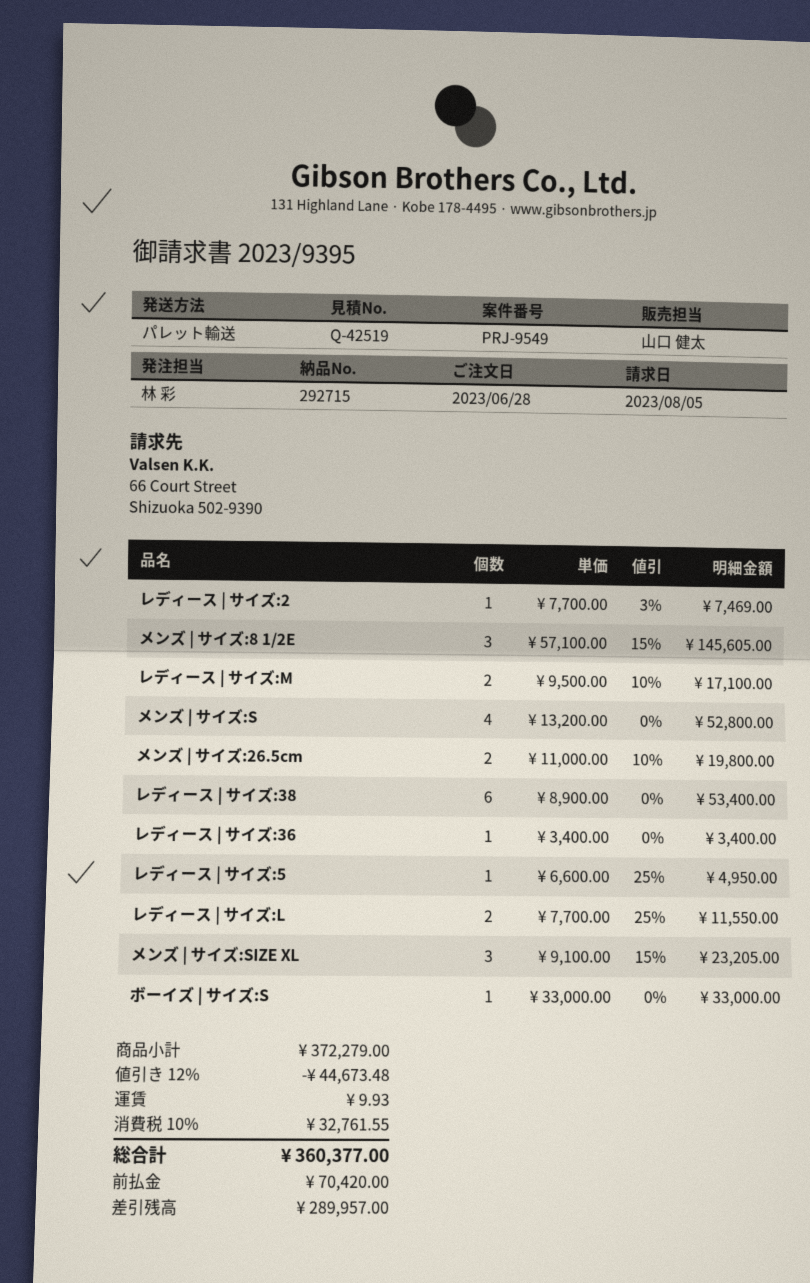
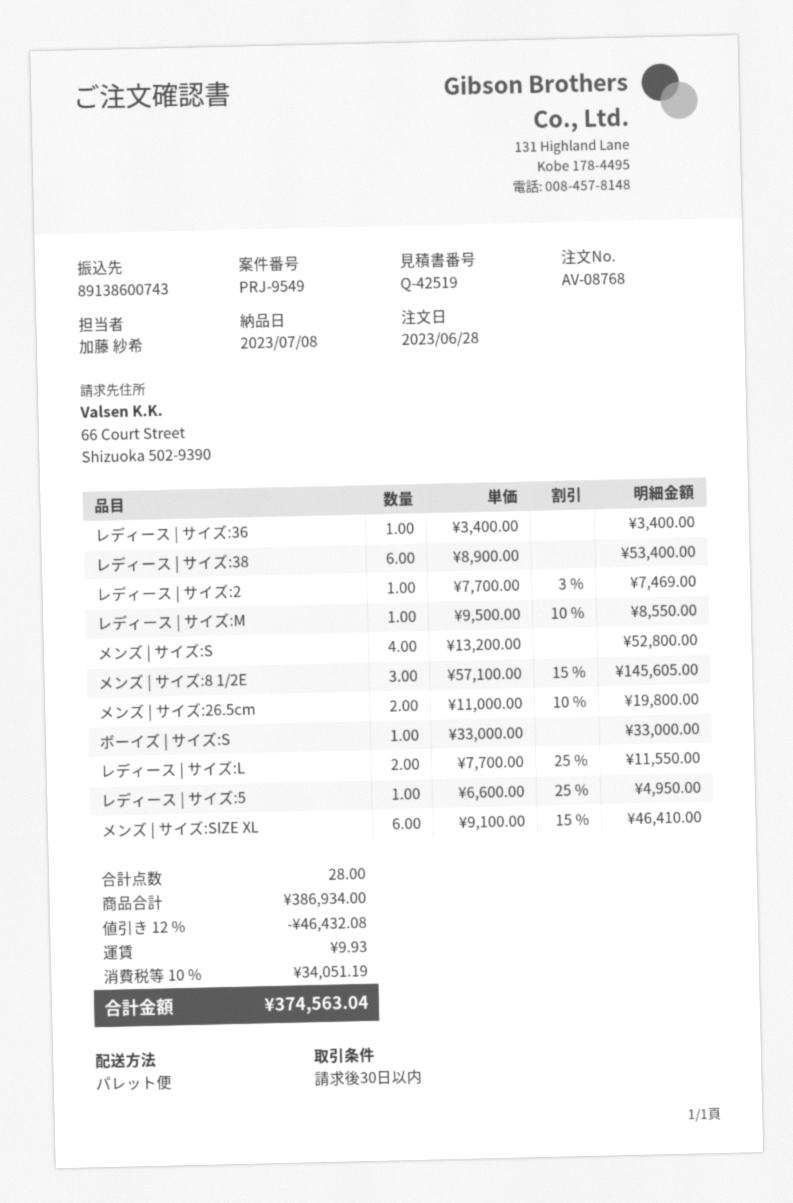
sales rep: 山口 健太 -> 加藤 紗希
レディース | サイズ:M: 2 x 9500.00 - 10% = 17100.00 -> 1 x 9500.00 - 10% = 8550.00
メンズ | サイズ:SIZE XL: 3 x 9100.00 - 15% = 23205.00 -> 6 x 9100.00 - 15% = 46410.00
subtotal: 372279.00 -> 386934.00
discount: 12% = 44673.48 -> 12% = 46432.08
tax: 10% = 32761.55 -> 10% = 34051.19
total: 360377.00 -> 374563.04

